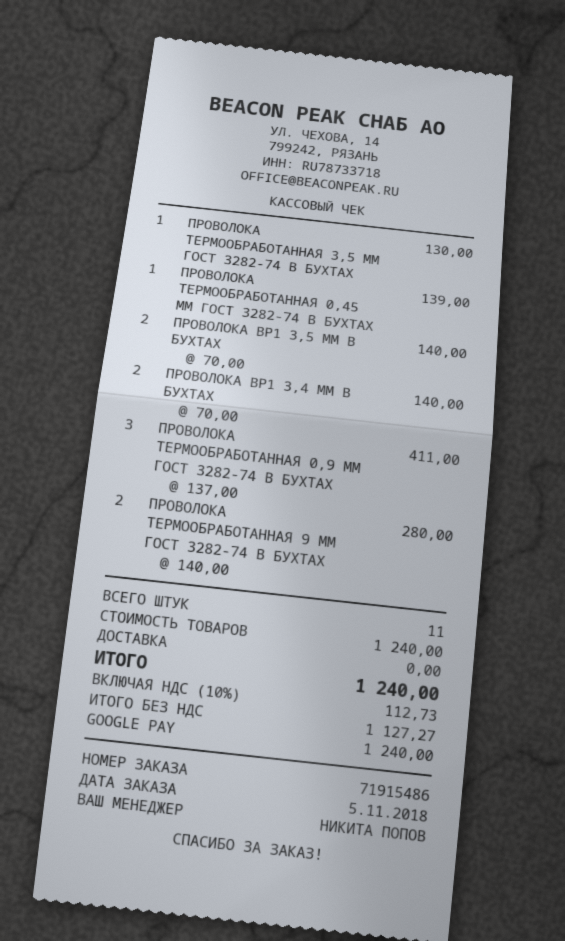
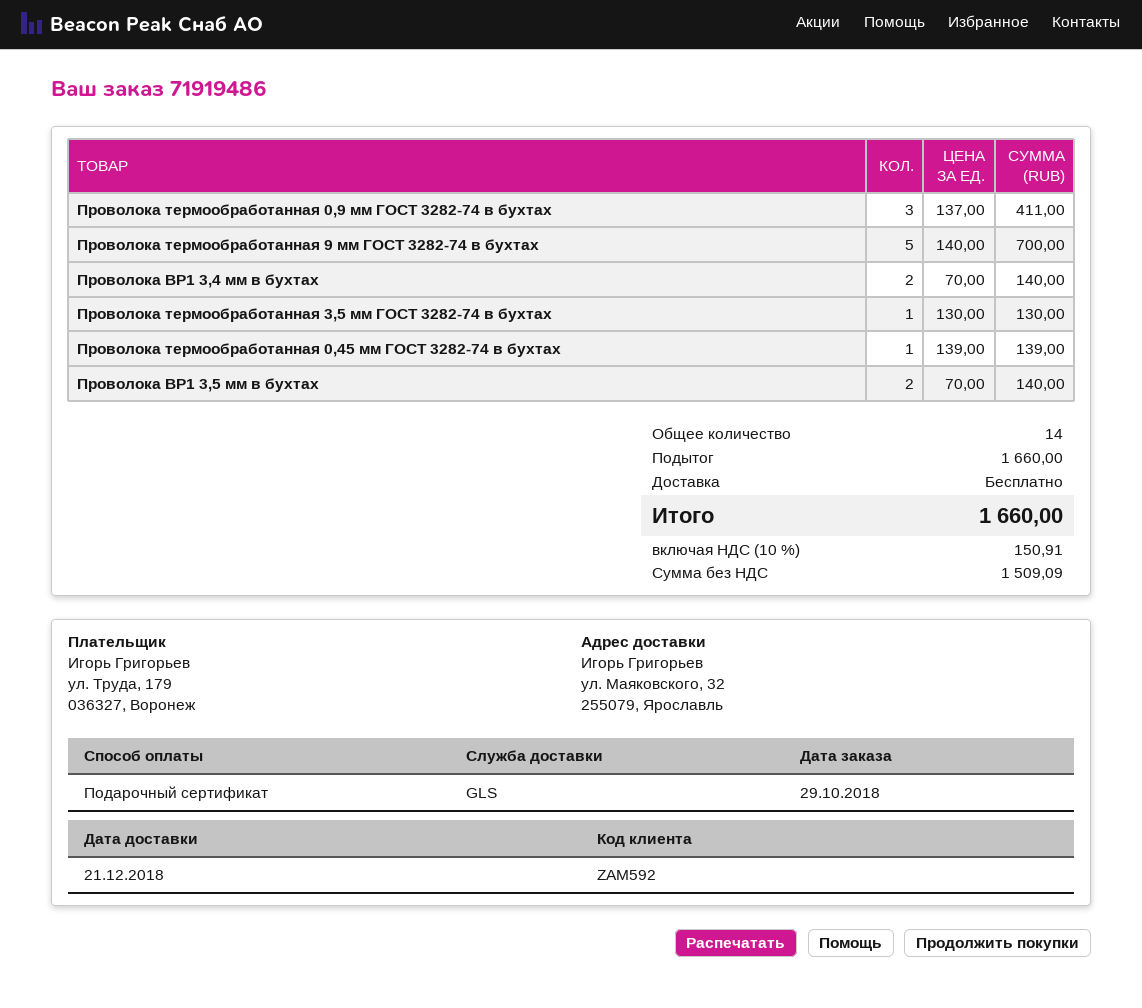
order number: 71915486 -> 71919486
order date: 2018-11-05 -> 2018-10-29
payment method: Google Pay -> gift card
ПРОВОЛОКА ТЕРМООБРАБОТАННАЯ 9 ММ ГОСТ 3282-74 В БУХТАХ: 2 x 140.00 = 280.00 -> 5 x 140.00 = 700.00
total quantity: 11 -> 14
subtotal: 1240.00 -> 1660.00
net: 1127.27 -> 1509.09
tax: 10% = 112.73 -> 10% = 150.91
total: 1240.00 -> 1660.00

